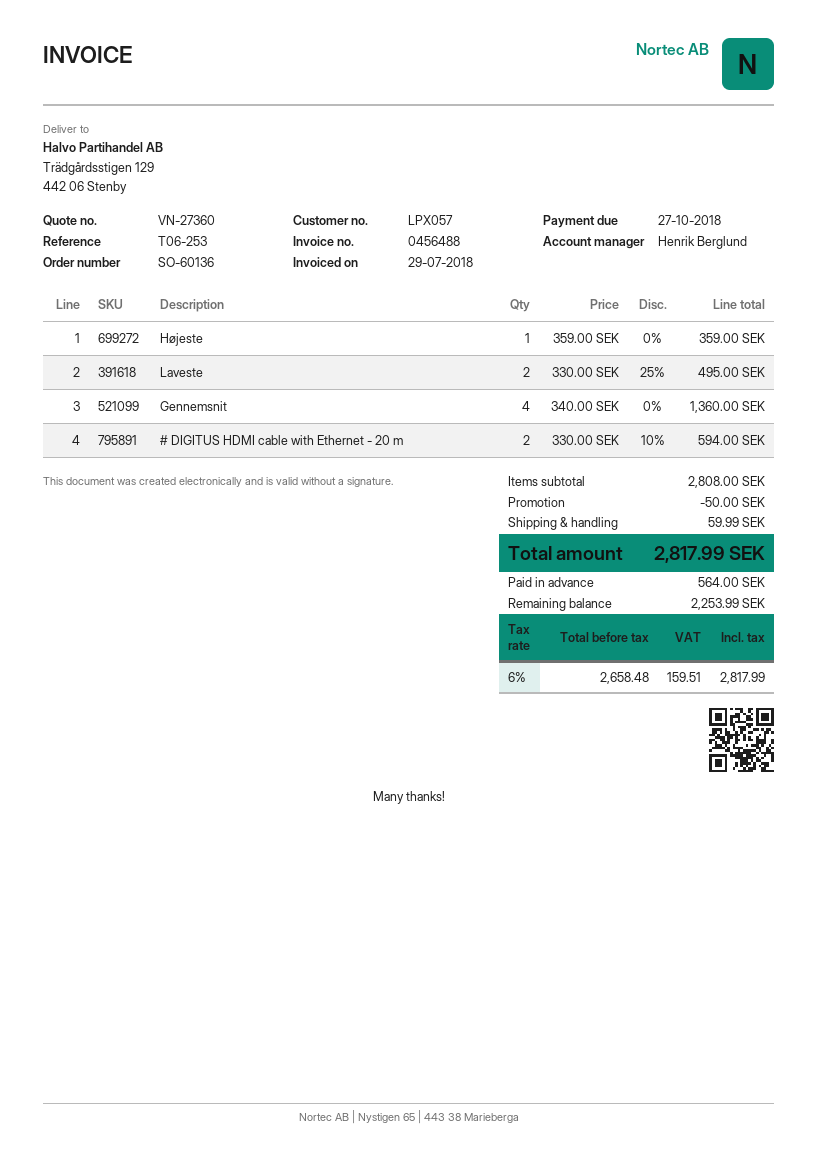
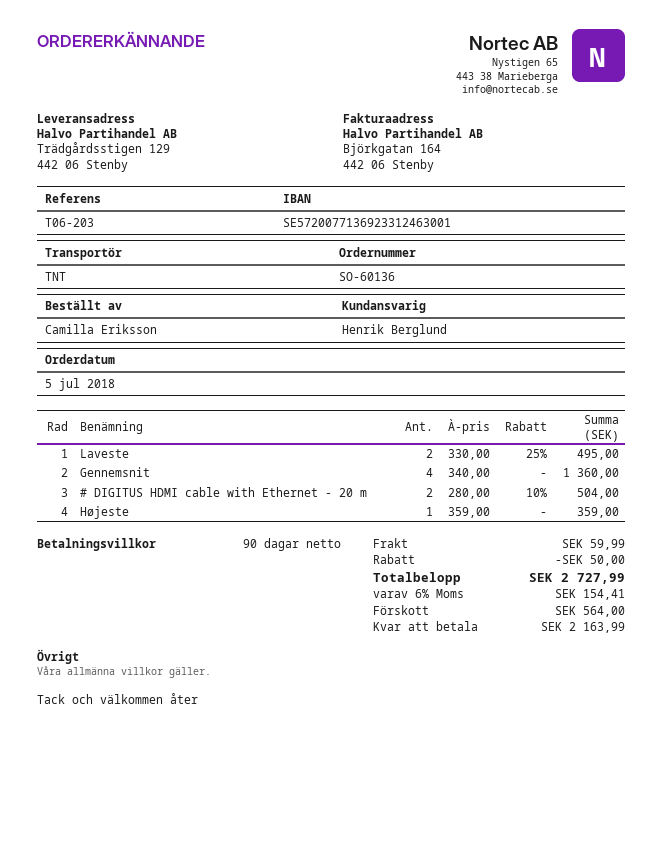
reference: T06-253 -> T06-203
# DIGITUS HDMI cable with Ethernet - 20 m: 2 x 330.00 - 10% = 594.00 -> 2 x 280.00 - 10% = 504.00
tax: 6% = 159.51 -> 6% = 154.41
total: 2817.99 -> 2727.99
balance: 2253.99 -> 2163.99

